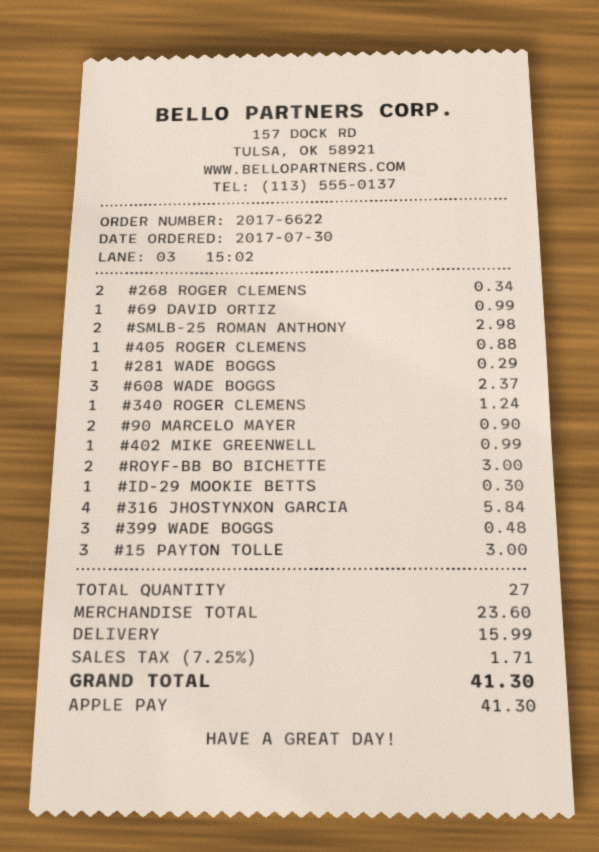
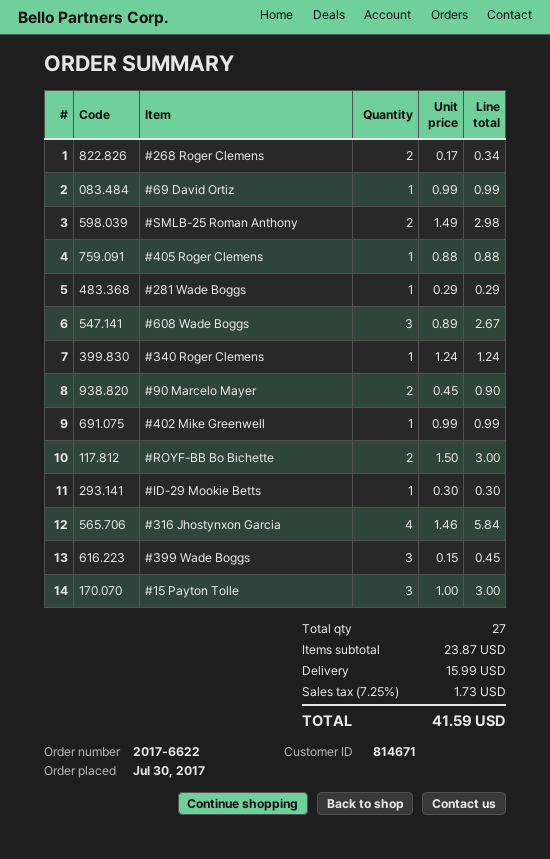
#608 WADE BOGGS: 3 for 2.37 -> 3 for 2.67
#399 WADE BOGGS: 3 for 0.48 -> 3 for 0.45
subtotal: 23.60 -> 23.87
tax: 7.25% = 1.71 -> 7.25% = 1.73
total: 41.30 -> 41.59

